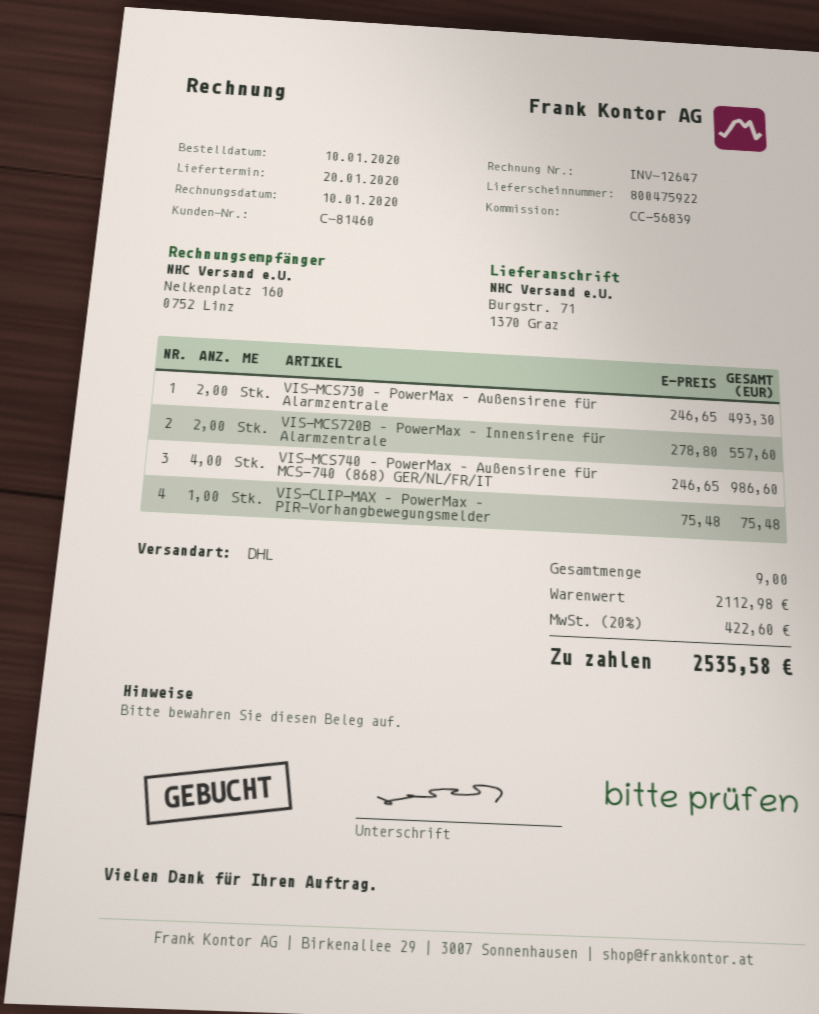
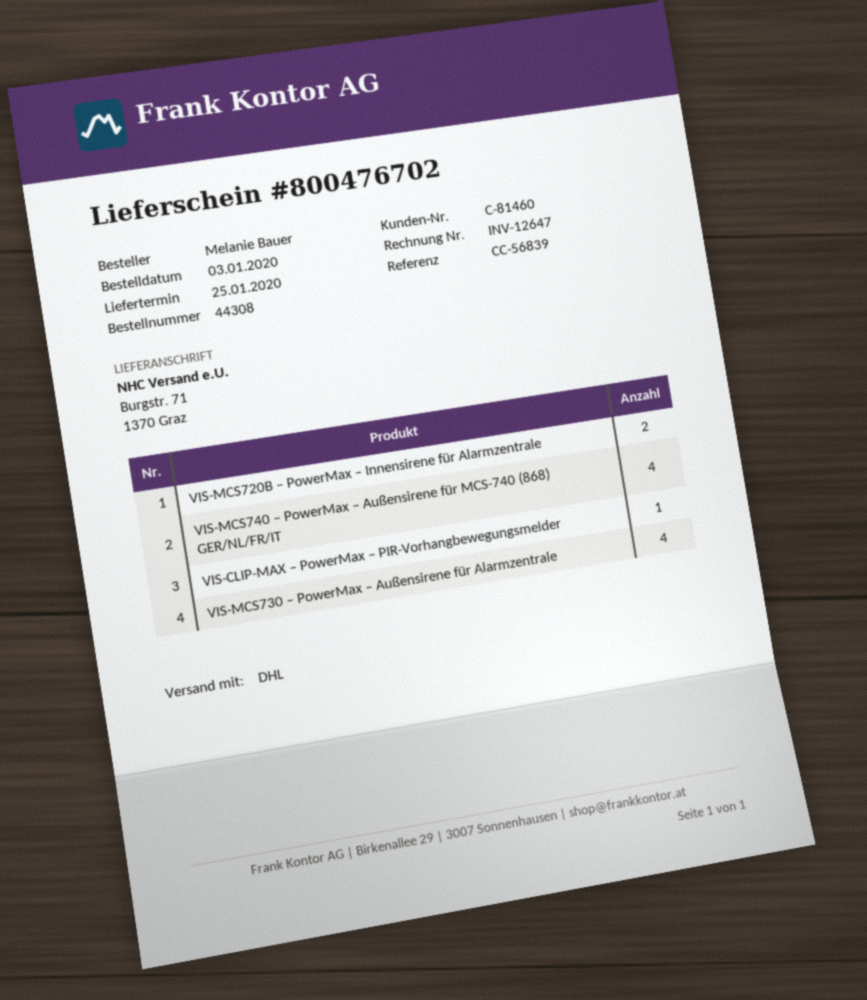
order date: 2020-01-10 -> 2020-01-03
delivery note number: 800475922 -> 800476702
delivery date: 2020-01-20 -> 2020-01-25
VIS-MCS730 – PowerMax – Außensirene für Alarmzentrale: 2 -> 4

